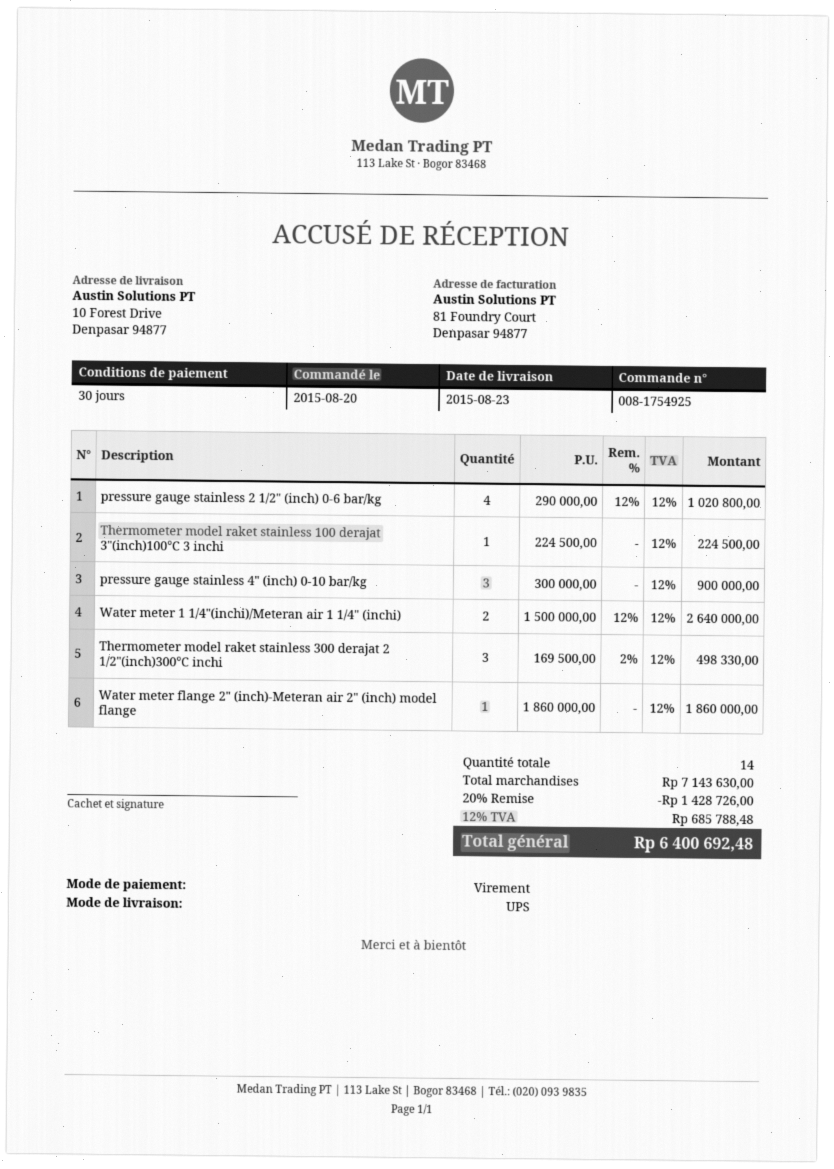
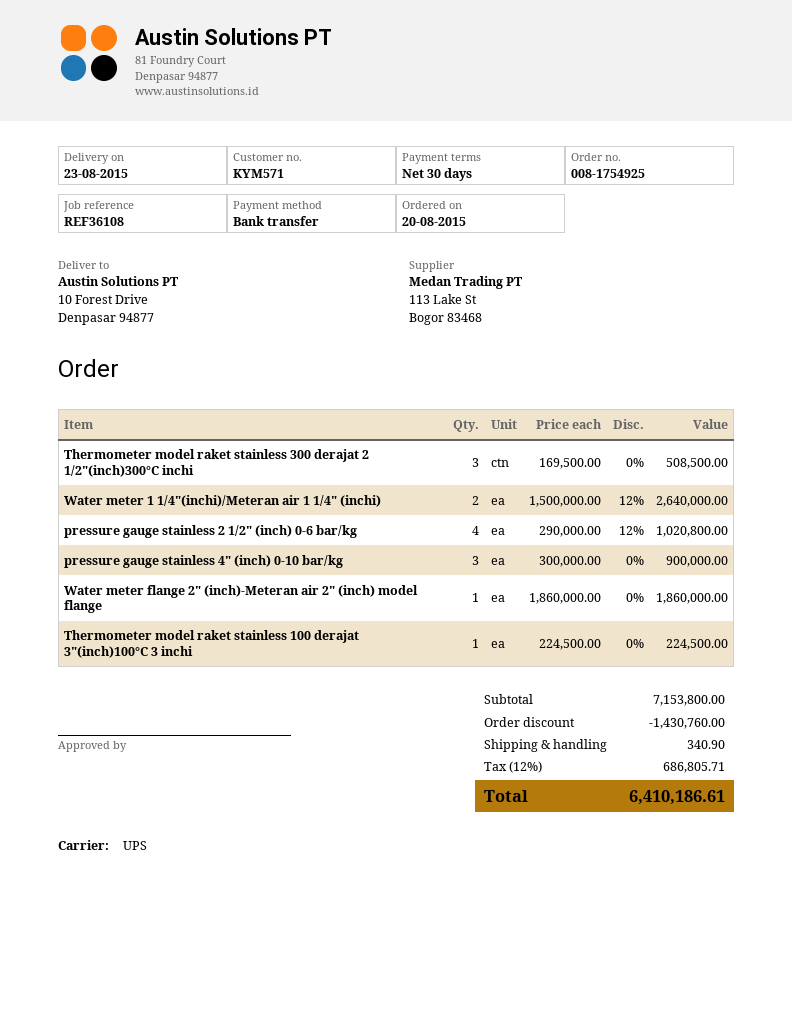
Thermometer model raket stainless 300 derajat 2 1/2"(inch)300°C inchi: 3 x 169500.00 - 2% = 498330.00 -> 3 x 169500.00 = 508500.00
subtotal: 7143630.00 -> 7153800.00
discount: 1428726.00 -> 1430760.00
shipping: none -> 340.90
tax: 12% = 685788.48 -> 12% = 686805.71
total: 6400692.48 -> 6410186.61

